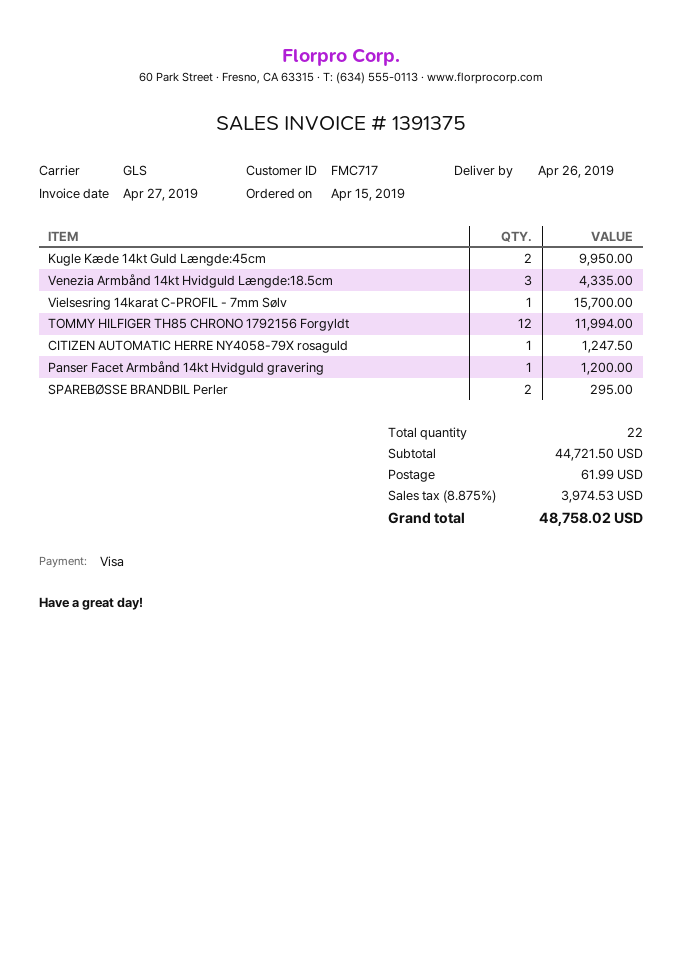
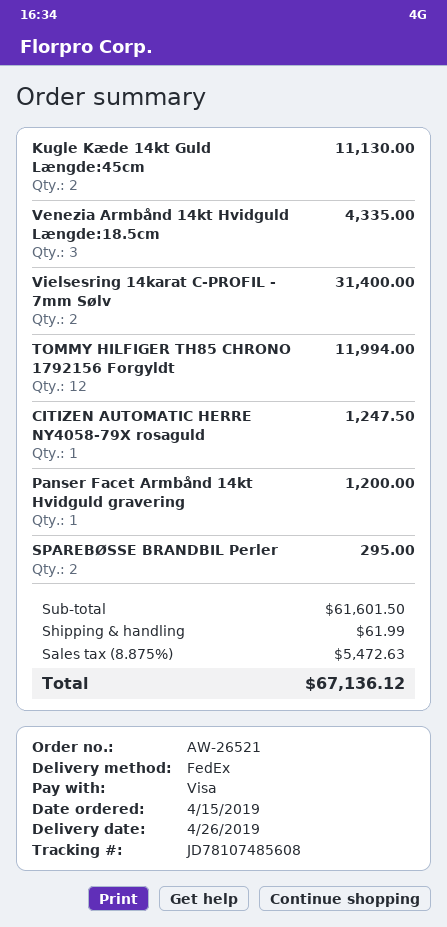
shipping method: GLS -> FedEx
Kugle Kæde 14kt Guld Længde:45cm: 2 for 9950.00 -> 2 for 11130.00
Vielsesring 14karat C-PROFIL - 7mm Sølv: 1 for 15700.00 -> 2 for 31400.00
subtotal: 44721.50 -> 61601.50
tax: 8.875% = 3974.53 -> 8.875% = 5472.63
total: 48758.02 -> 67136.12

